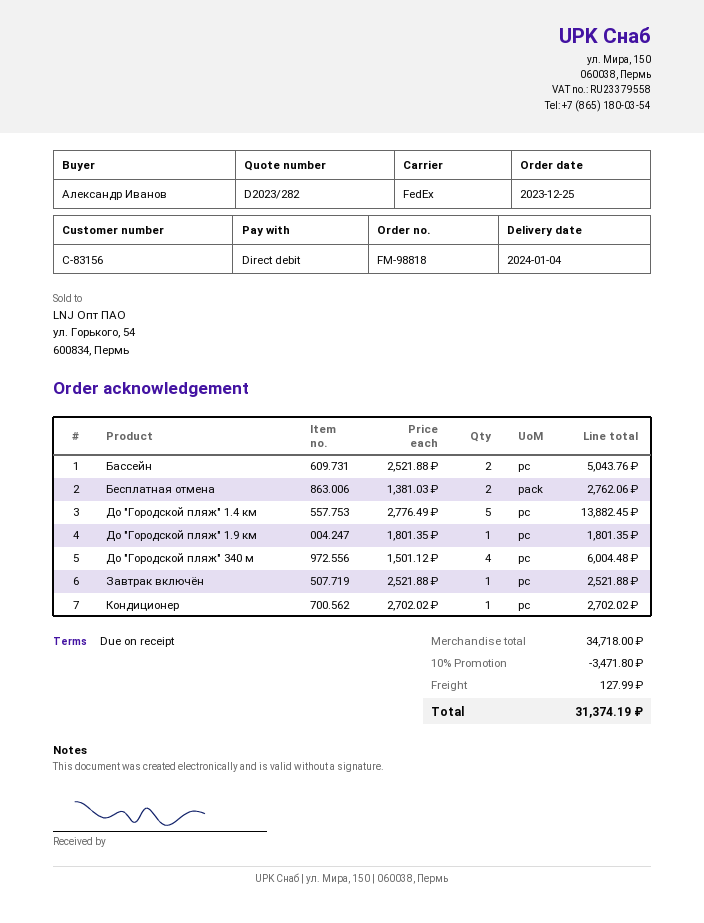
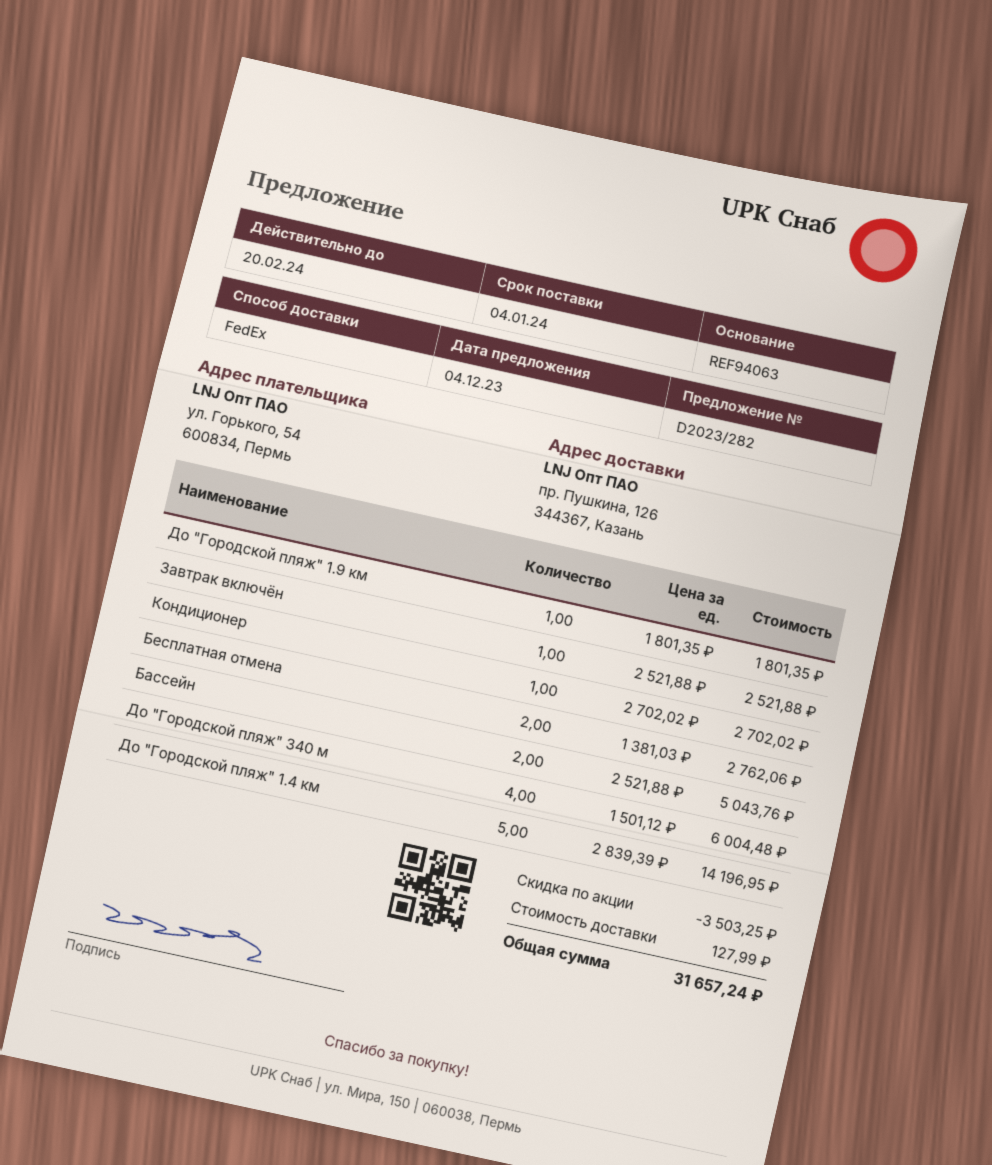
До "Городской пляж" 1.4 км: 5 x 2776.49 = 13882.45 -> 5 x 2839.39 = 14196.95
discount: 3471.80 -> 3503.25
total: 31374.19 -> 31657.24

